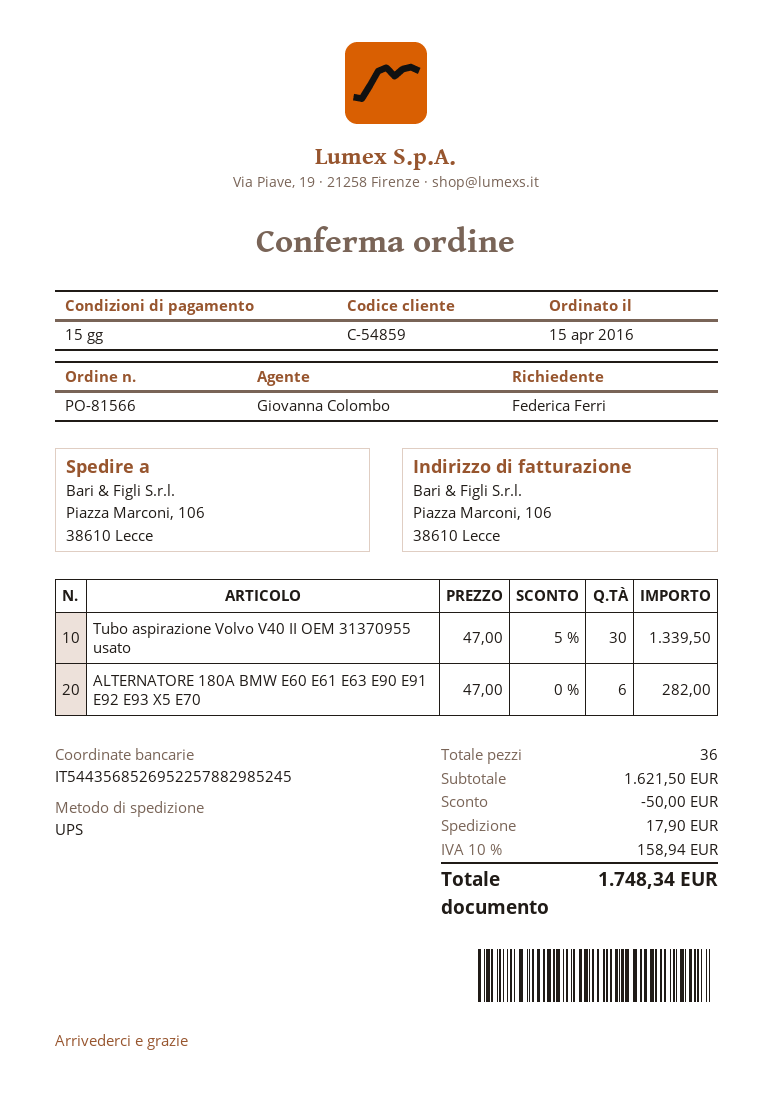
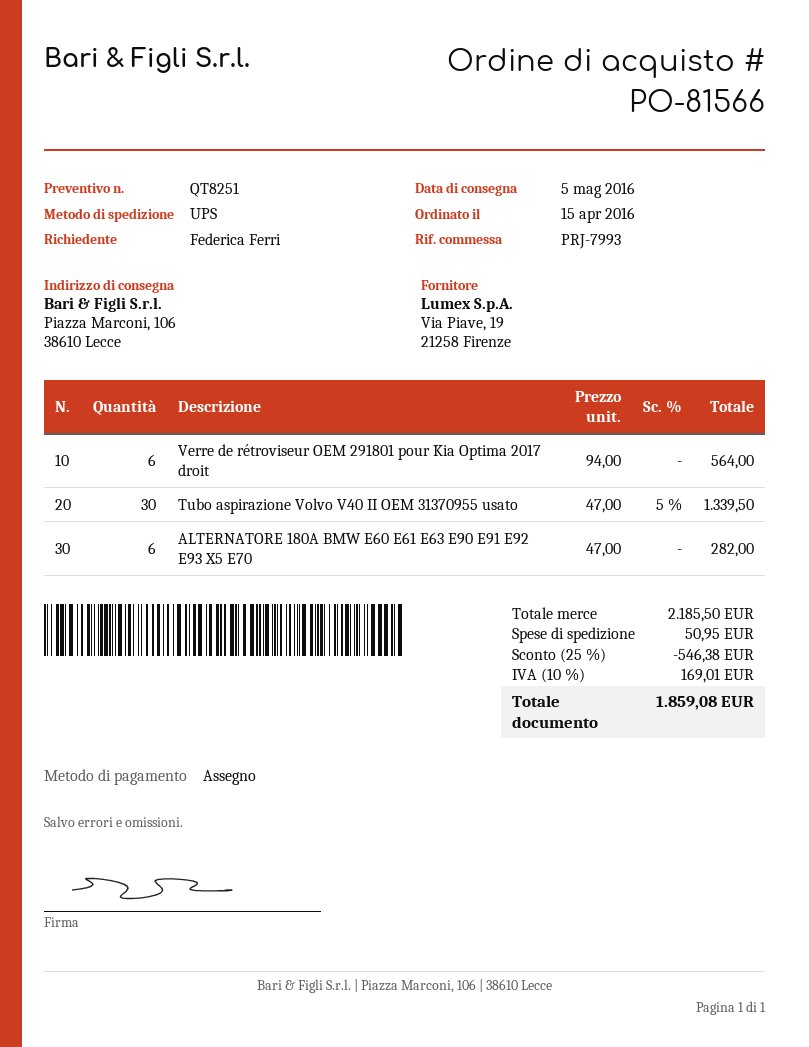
Verre de rétroviseur OEM 291801 pour Kia Optima 2017 droit: none -> 6 x 94.00 = 564.00
subtotal: 1621.50 -> 2185.50
discount: 50.00 -> 546.38
shipping: 17.90 -> 50.95
tax: 10% = 158.94 -> 10% = 169.01
total: 1748.34 -> 1859.08

